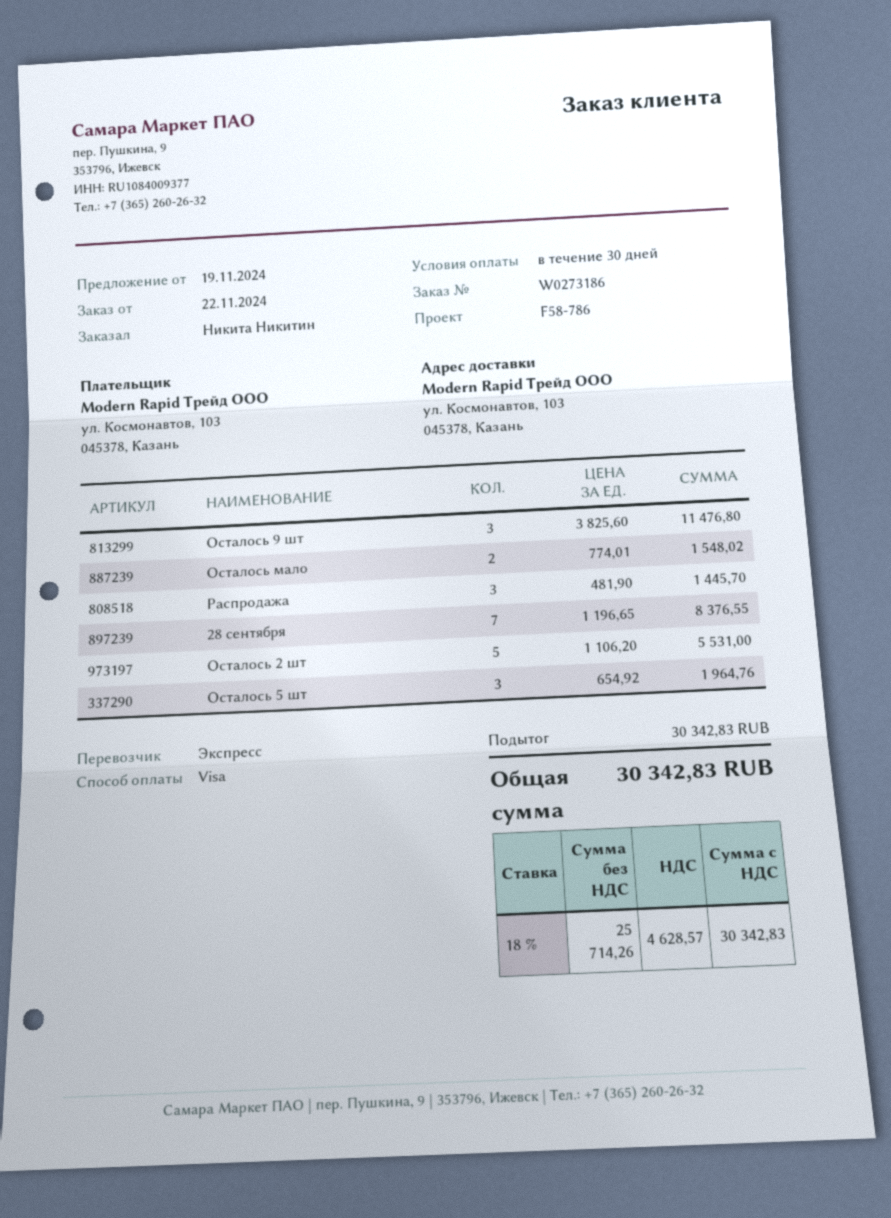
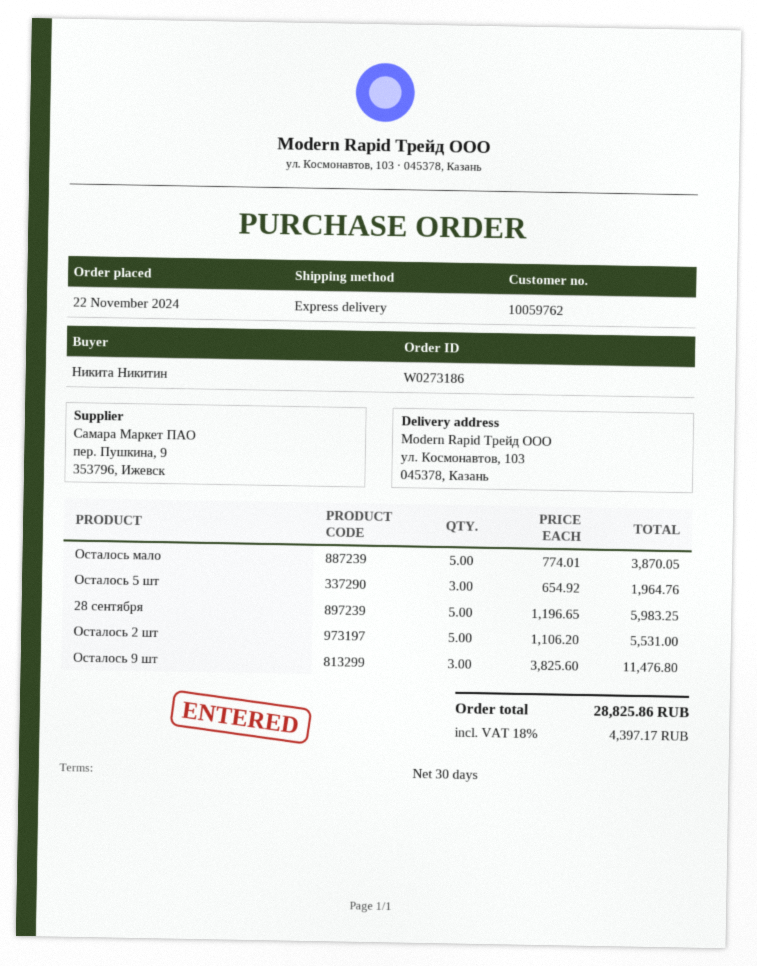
Осталось мало: 2 x 774.01 = 1548.02 -> 5 x 774.01 = 3870.05
Распродажа: 3 x 481.90 = 1445.70 -> none
28 сентября: 7 x 1196.65 = 8376.55 -> 5 x 1196.65 = 5983.25
tax: 18% = 4628.57 -> 18% = 4397.17
total: 30342.83 -> 28825.86

